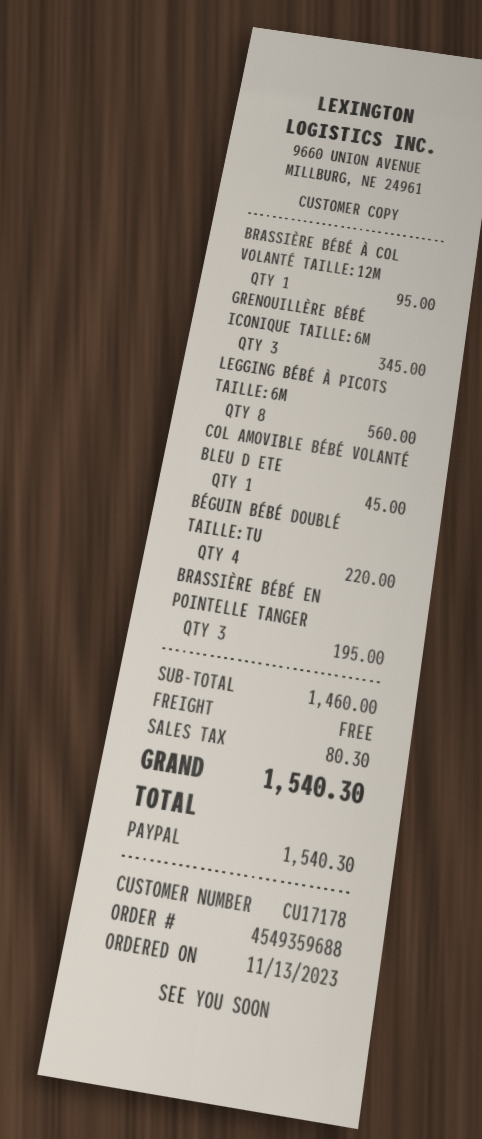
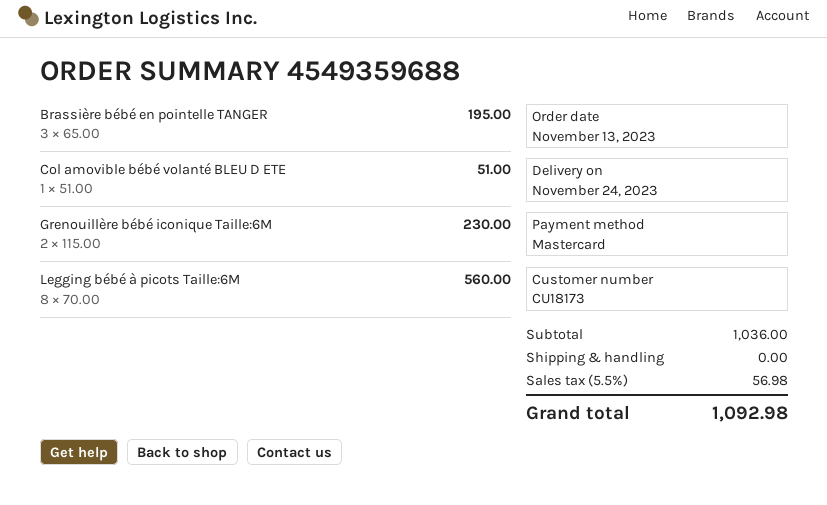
customer number: CU17178 -> CU18173
payment method: PayPal -> Mastercard
BRASSIÈRE BÉBÉ À COL VOLANTÉ TAILLE:12M: 1 for 95.00 -> none
GRENOUILLÈRE BÉBÉ ICONIQUE TAILLE:6M: 3 for 345.00 -> 2 for 230.00
COL AMOVIBLE BÉBÉ VOLANTÉ BLEU D ETE: 1 for 45.00 -> 1 for 51.00
BÉGUIN BÉBÉ DOUBLÉ TAILLE:TU: 4 for 220.00 -> none
subtotal: 1460.00 -> 1036.00
tax: 80.30 -> 56.98
total: 1540.30 -> 1092.98

